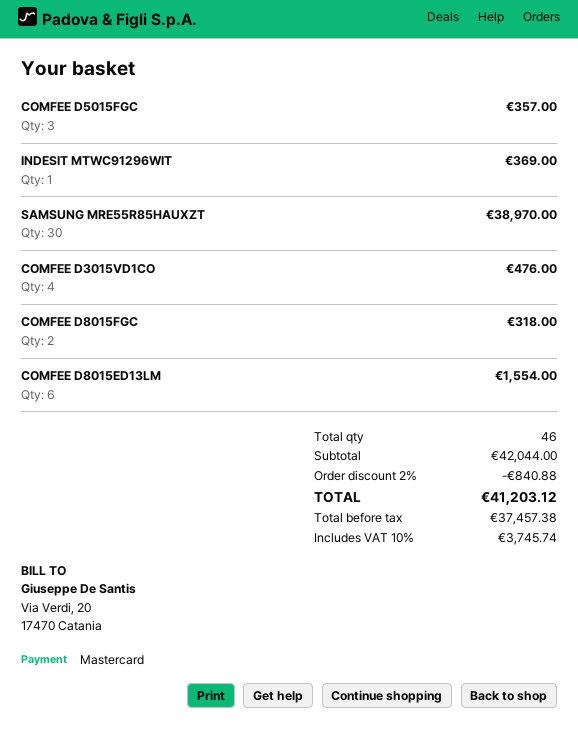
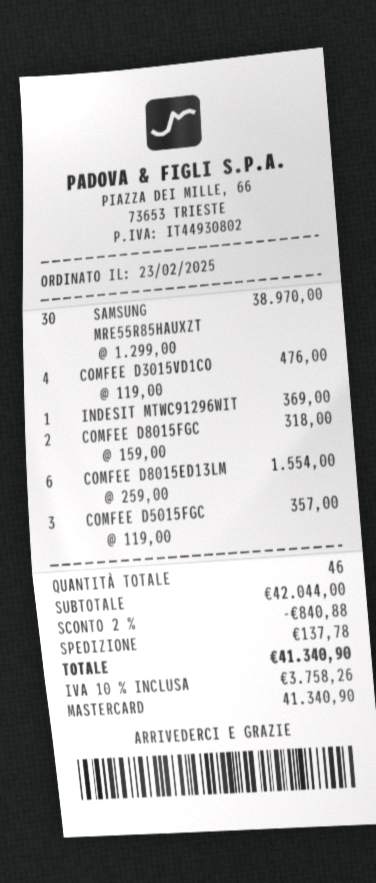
shipping: none -> 137.78
tax: 10% = 3745.74 -> 10% = 3758.26
total: 41203.12 -> 41340.90

